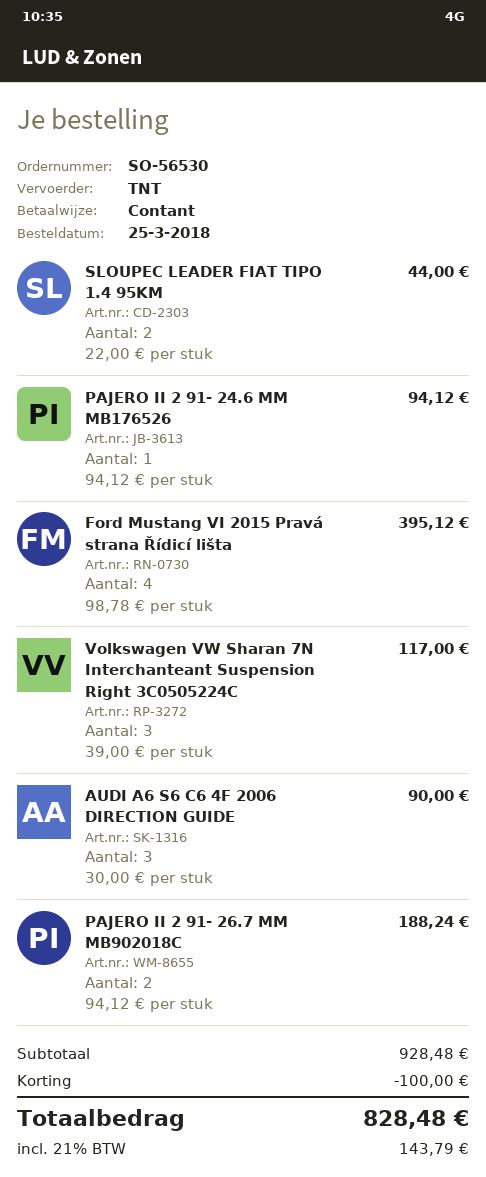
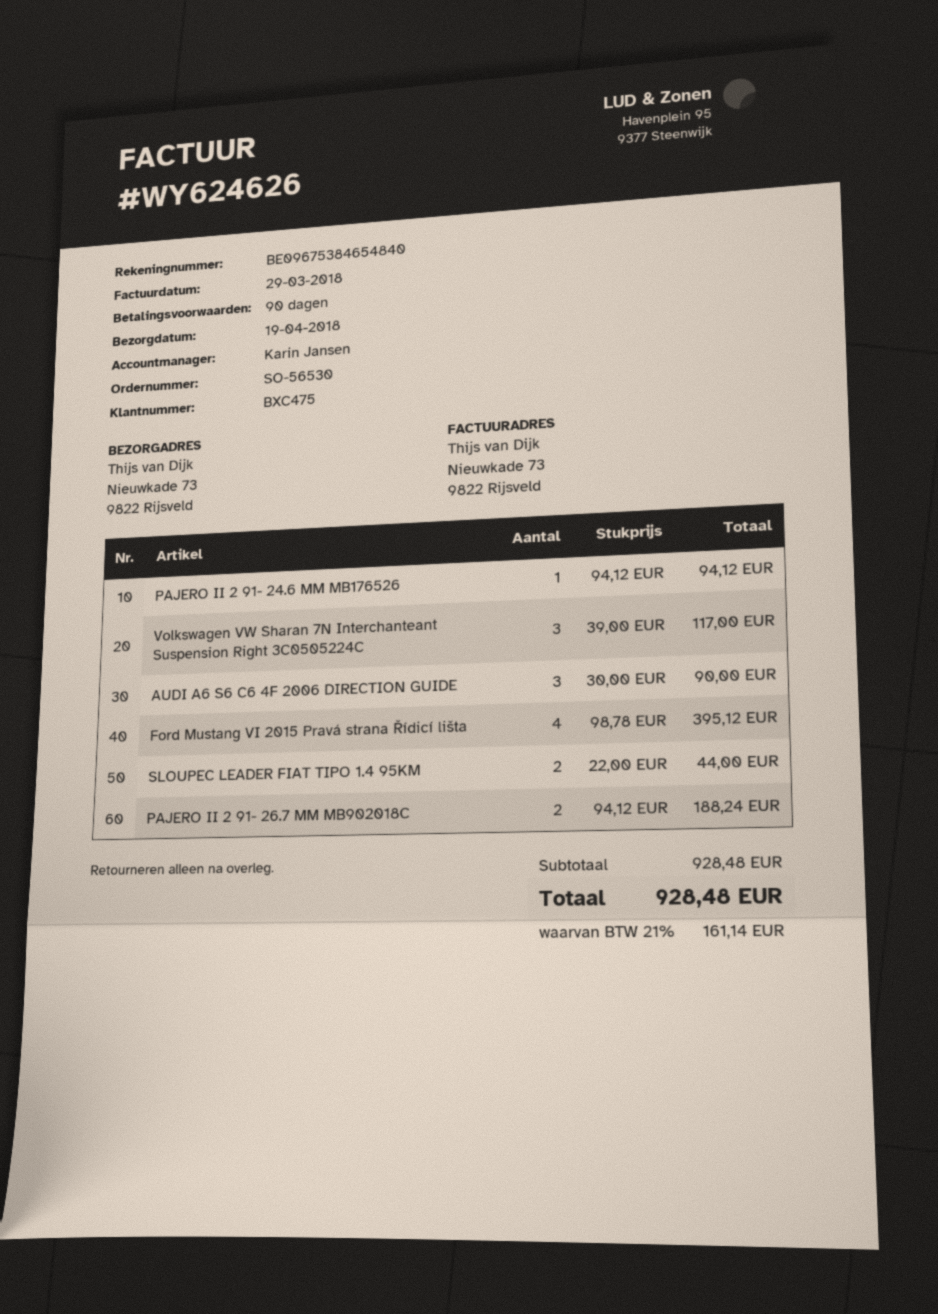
discount: 100.00 -> none
tax: 21% = 143.79 -> 21% = 161.14
total: 828.48 -> 928.48

